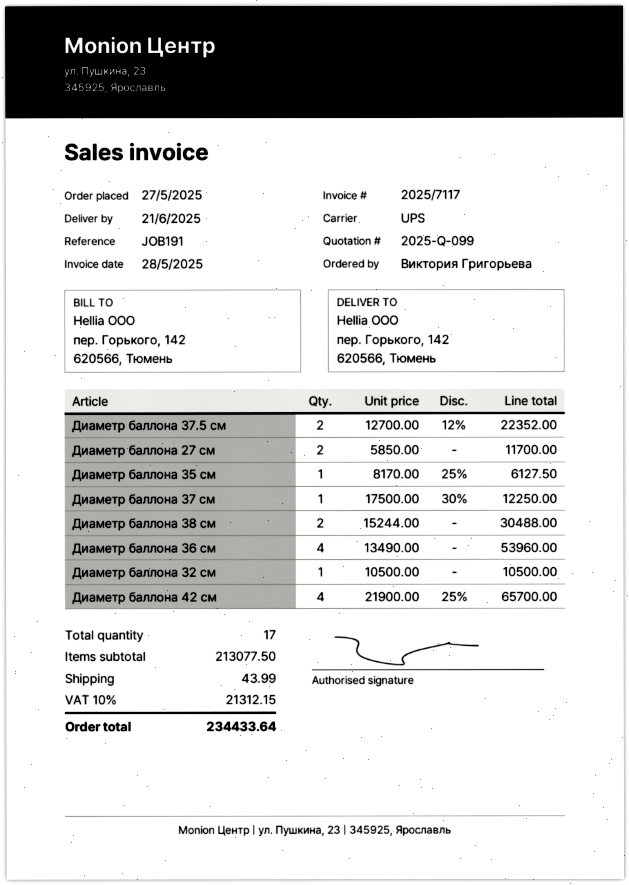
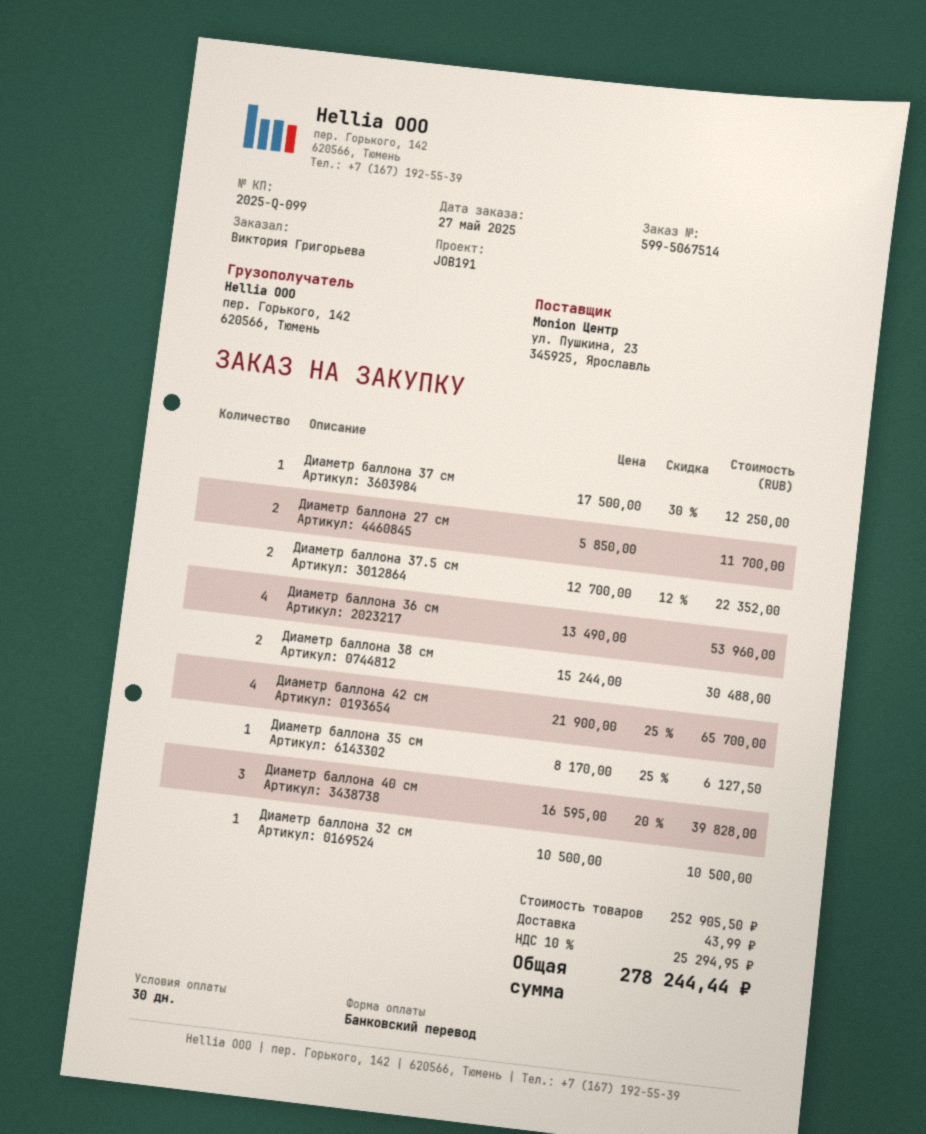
Диаметр баллона 40 см: none -> 3 x 16595.00 - 20% = 39828.00
subtotal: 213077.50 -> 252905.50
tax: 10% = 21312.15 -> 10% = 25294.95
total: 234433.64 -> 278244.44

